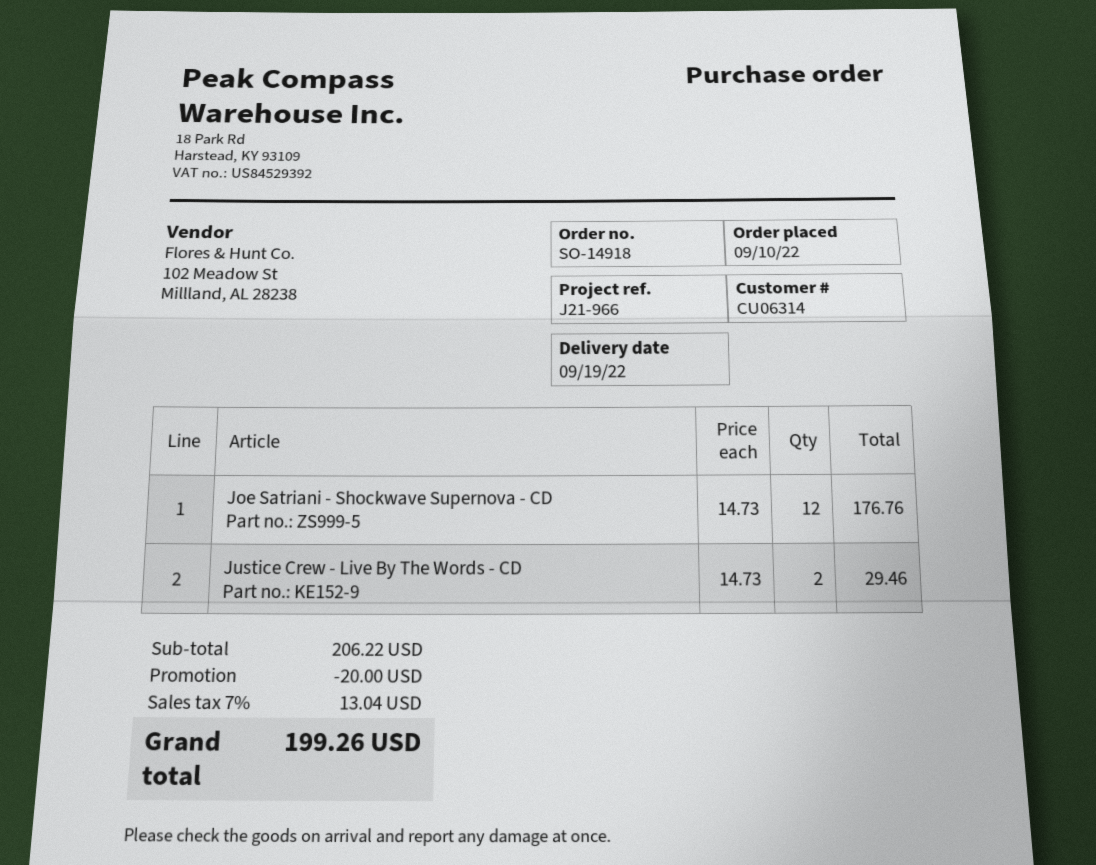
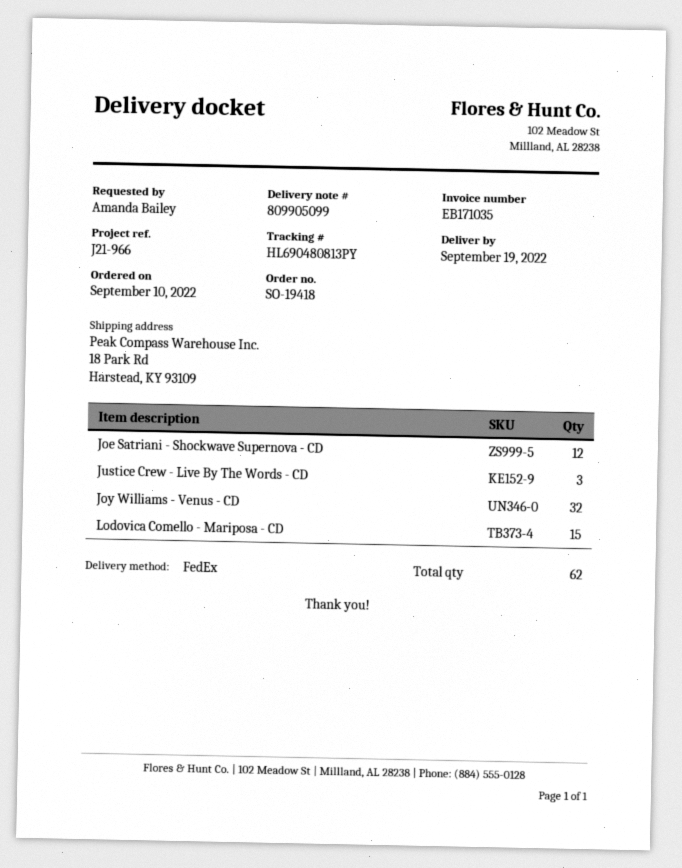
order number: SO-14918 -> SO-19418
Justice Crew - Live By The Words - CD: 2 -> 3
Joy Williams - Venus - CD: none -> 32
Lodovica Comello - Mariposa - CD: none -> 15

